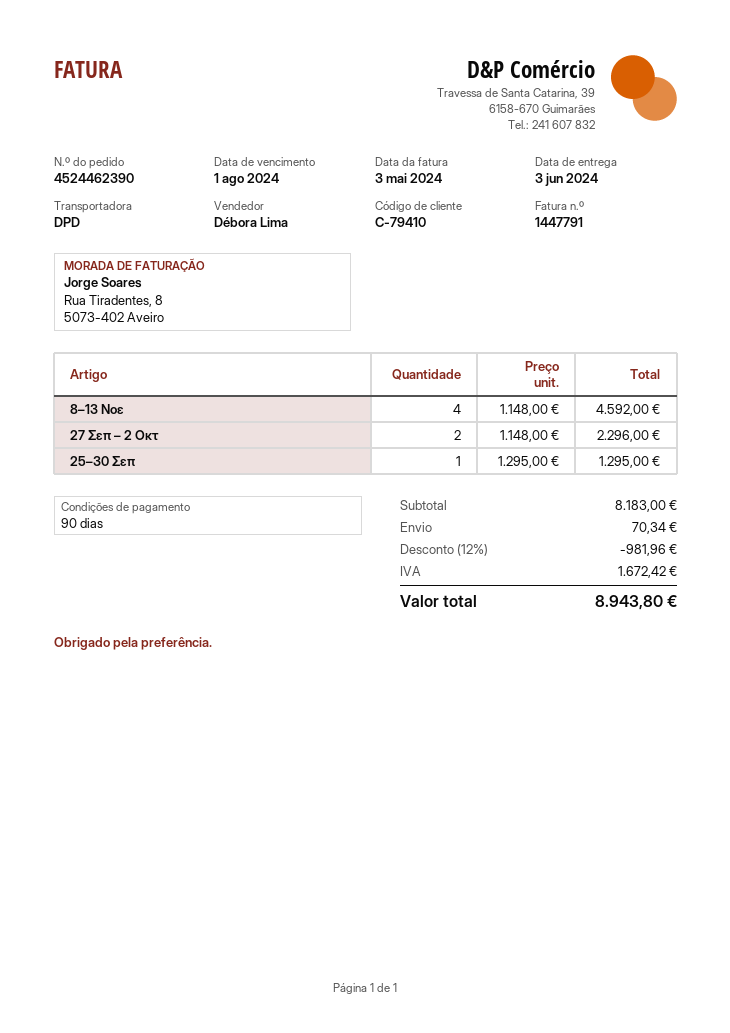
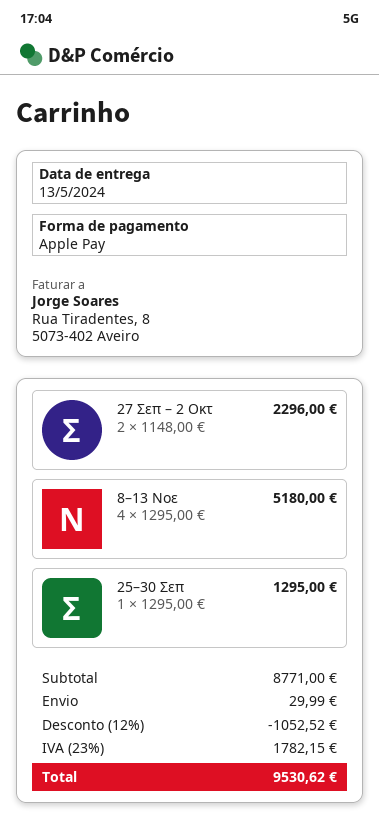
delivery date: 2024-06-03 -> 2024-05-13
8–13 Νοε: 4 x 1148.00 = 4592.00 -> 4 x 1295.00 = 5180.00
subtotal: 8183.00 -> 8771.00
discount: 12% = 981.96 -> 12% = 1052.52
shipping: 70.34 -> 29.99
tax: 1672.42 -> 1782.15
total: 8943.80 -> 9530.62

